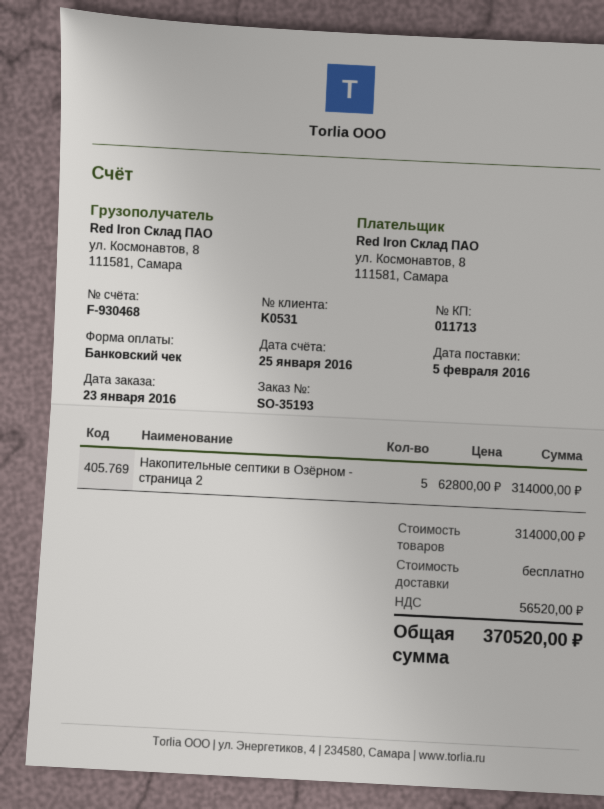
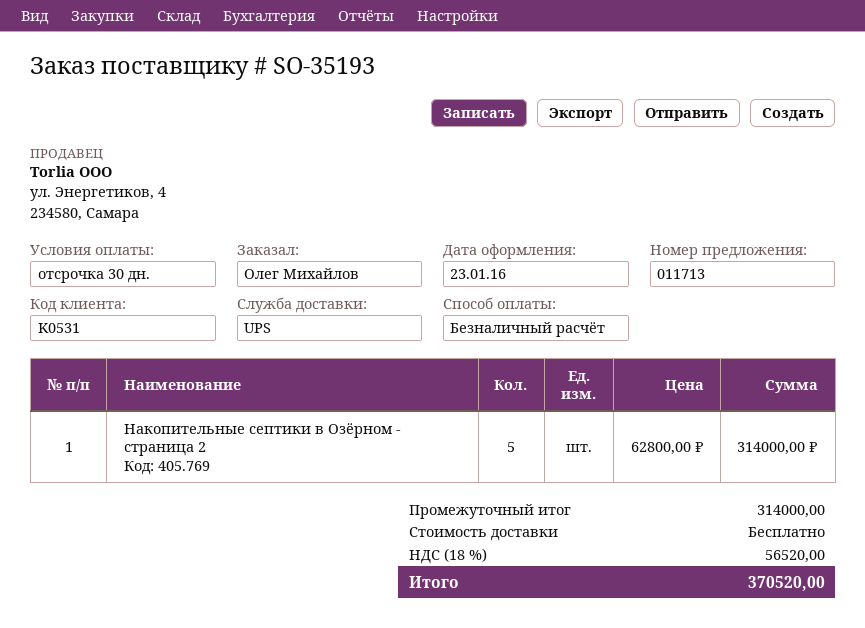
payment method: cheque -> bank transfer

